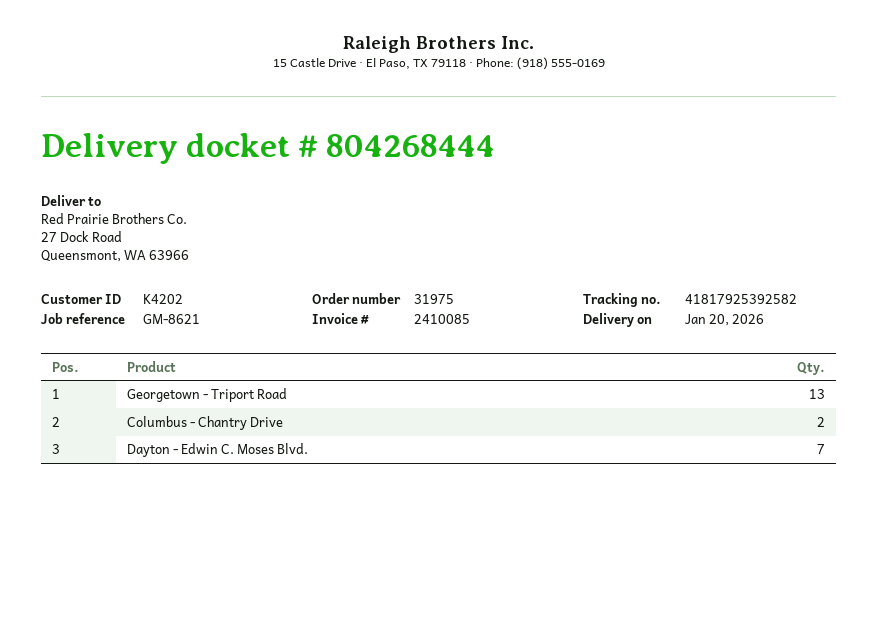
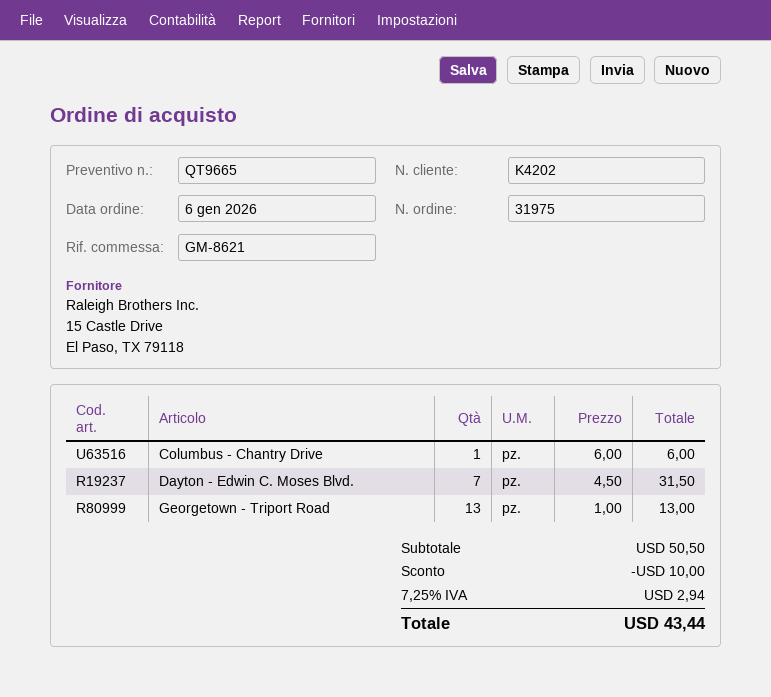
Columbus - Chantry Drive: 2 -> 1

